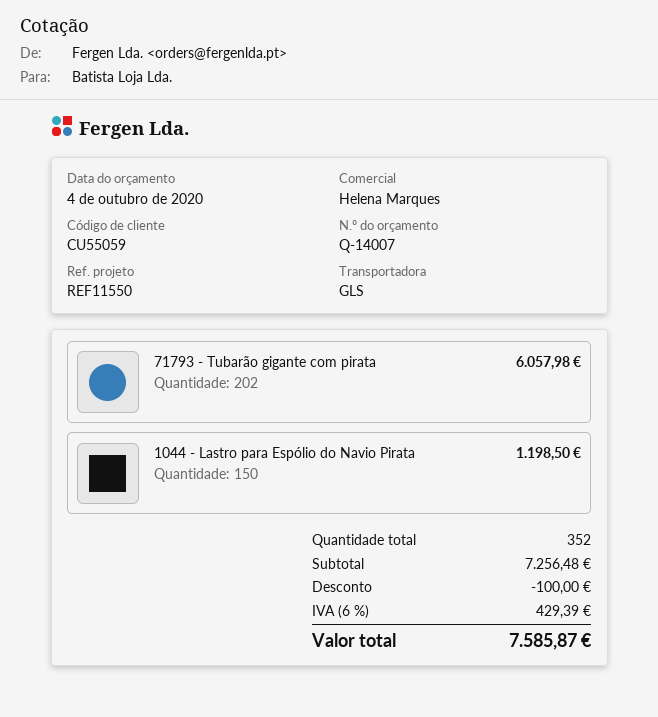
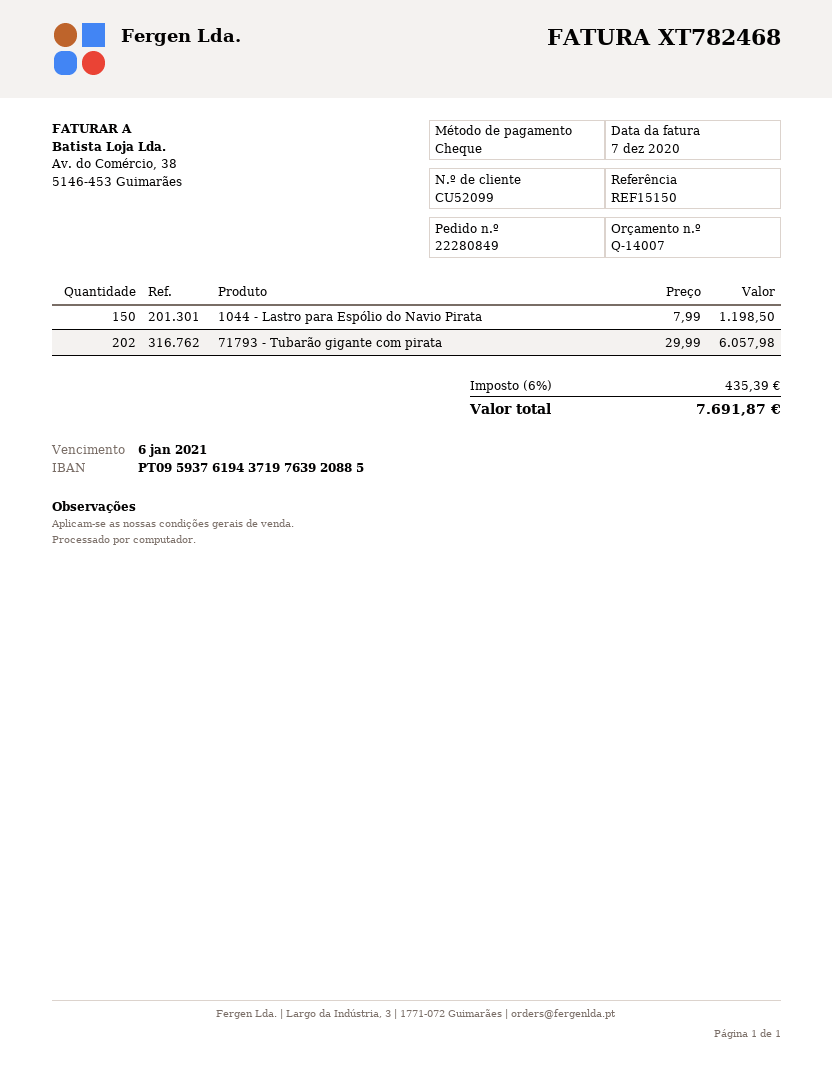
customer number: CU55059 -> CU52099
reference: REF11550 -> REF15150
discount: 100.00 -> none
tax: 6% = 429.39 -> 6% = 435.39
total: 7585.87 -> 7691.87

